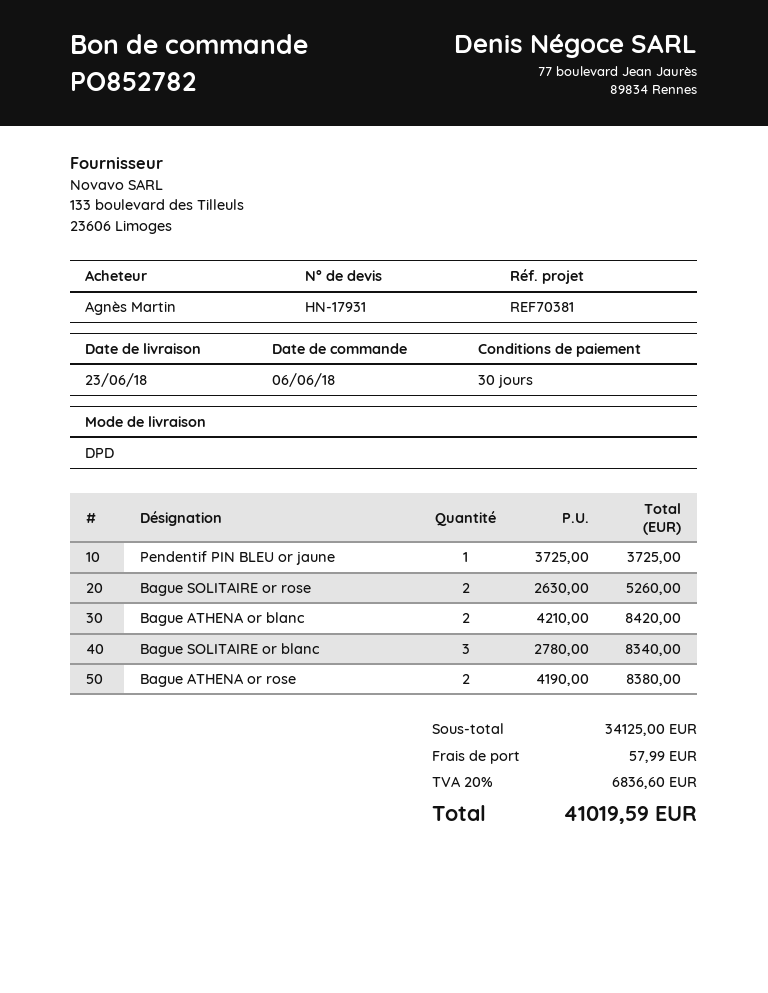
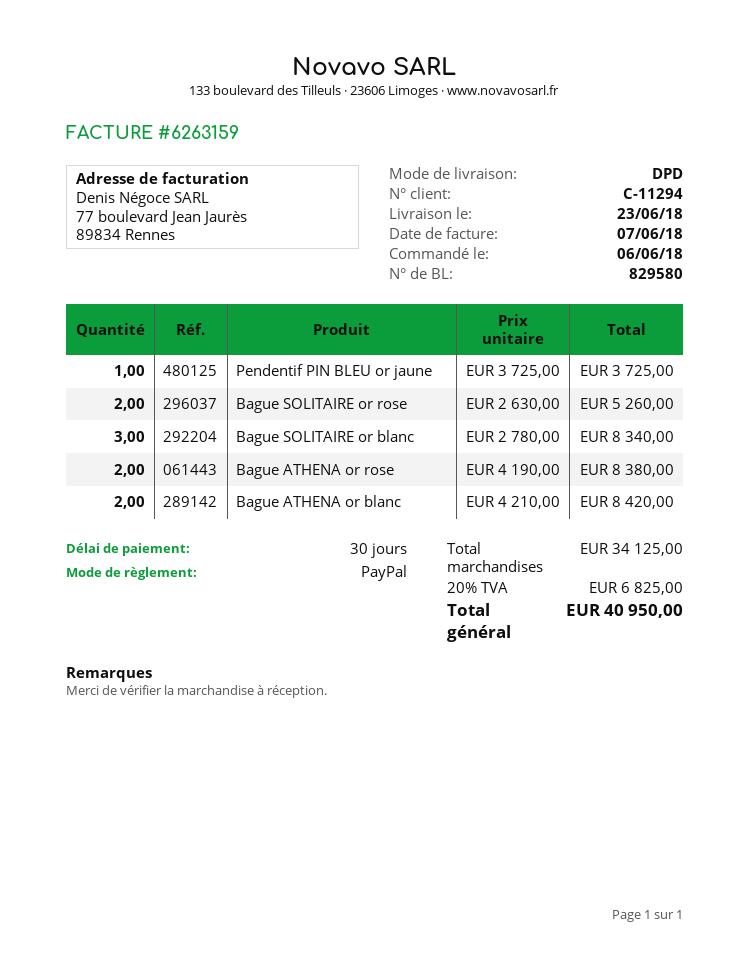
shipping: 57.99 -> none
tax: 20% = 6836.60 -> 20% = 6825.00
total: 41019.59 -> 40950.00

